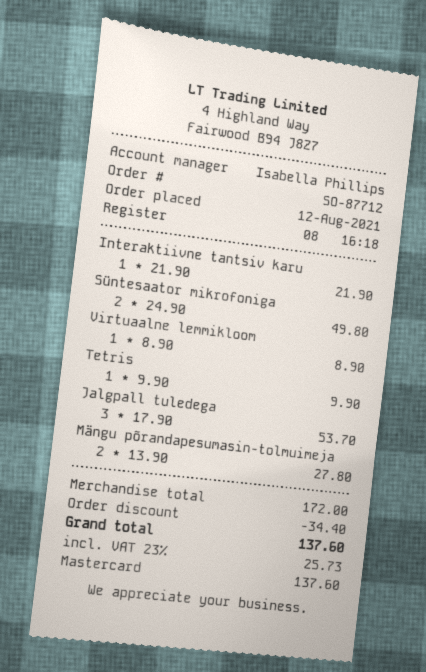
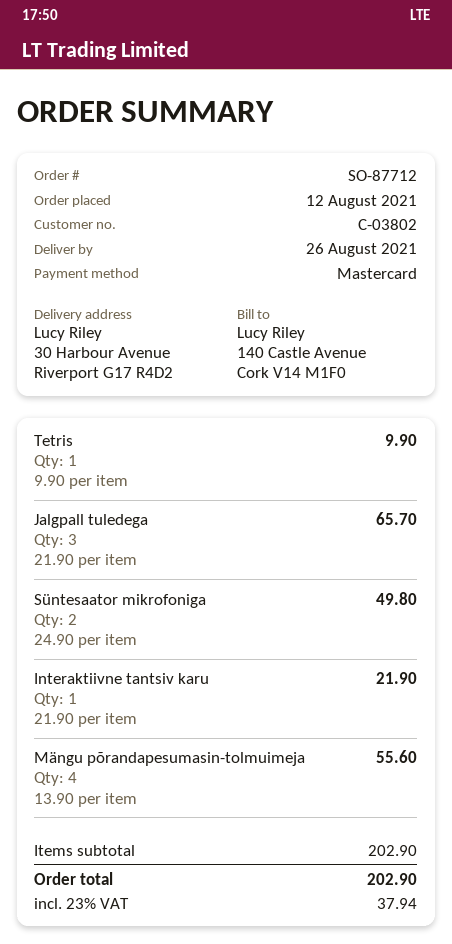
Virtuaalne lemmikloom: 1 x 8.90 = 8.90 -> none
Jalgpall tuledega: 3 x 17.90 = 53.70 -> 3 x 21.90 = 65.70
Mängu põrandapesumasin-tolmuimeja: 2 x 13.90 = 27.80 -> 4 x 13.90 = 55.60
subtotal: 172.00 -> 202.90
discount: 34.40 -> none
tax: 23% = 25.73 -> 23% = 37.94
total: 137.60 -> 202.90

